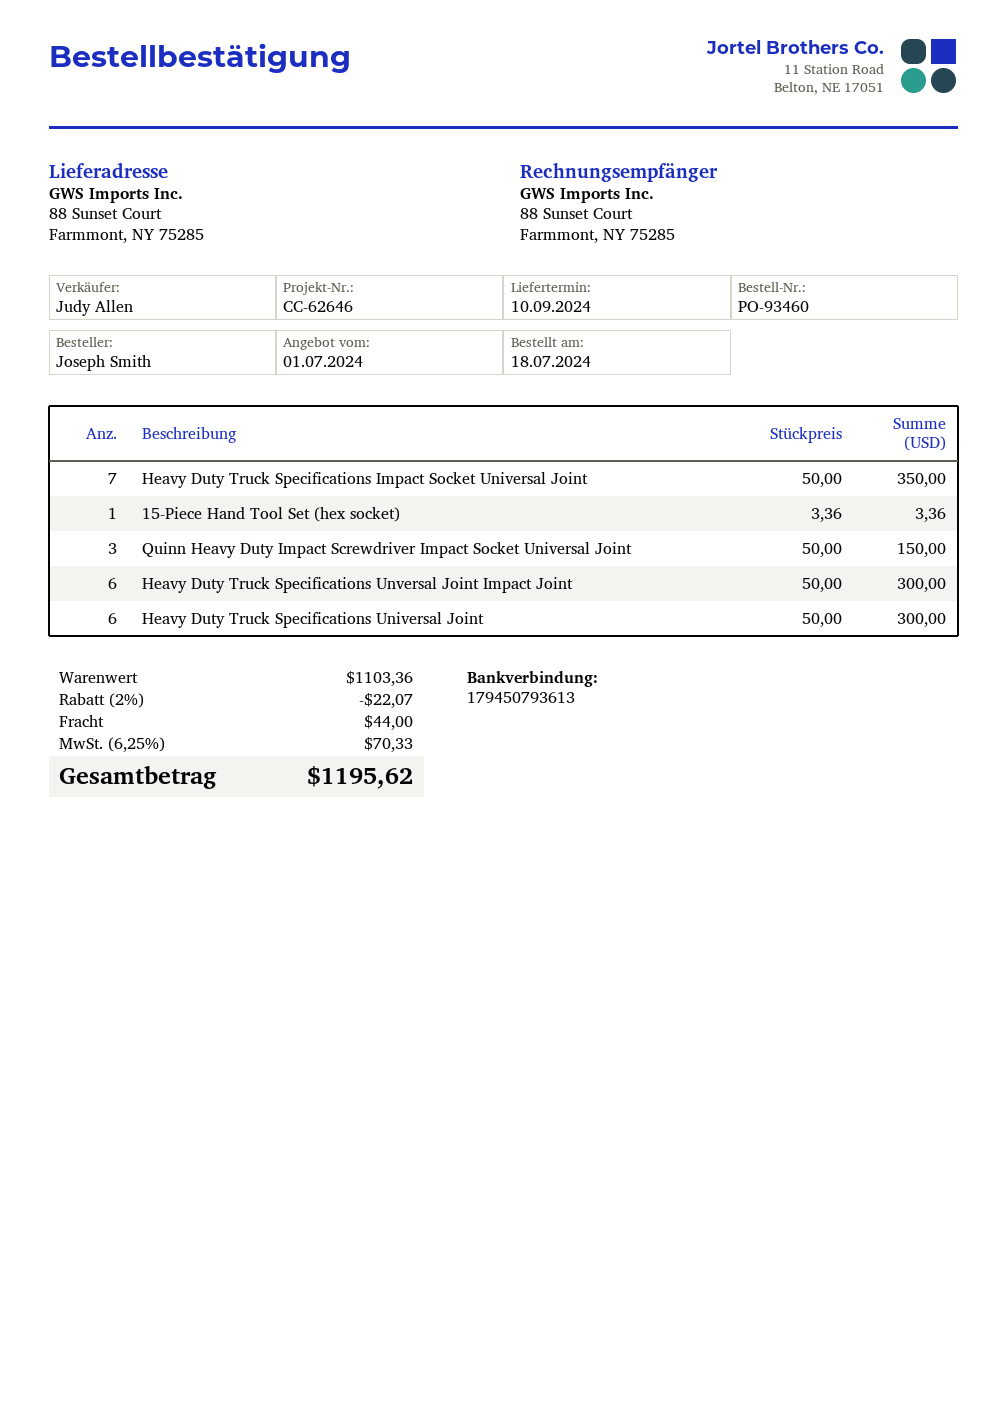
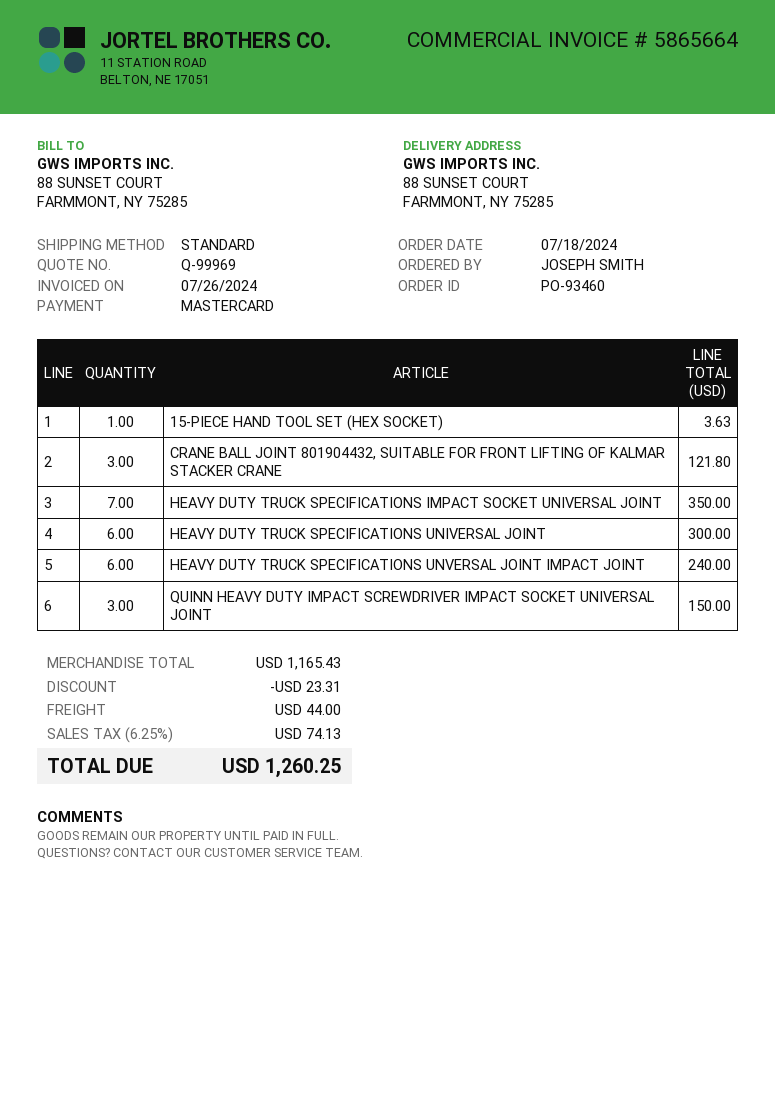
15-Piece Hand Tool Set (hex socket): 1 for 3.36 -> 1 for 3.63
Heavy Duty Truck Specifications Unversal Joint Impact Joint: 6 for 300.00 -> 6 for 240.00
CRANE BALL JOINT 801904432, SUITABLE FOR FRONT LIFTING OF KALMAR STACKER CRANE: none -> 3 for 121.80
subtotal: 1103.36 -> 1165.43
discount: 22.07 -> 23.31
tax: 6.25% = 70.33 -> 6.25% = 74.13
total: 1195.62 -> 1260.25

